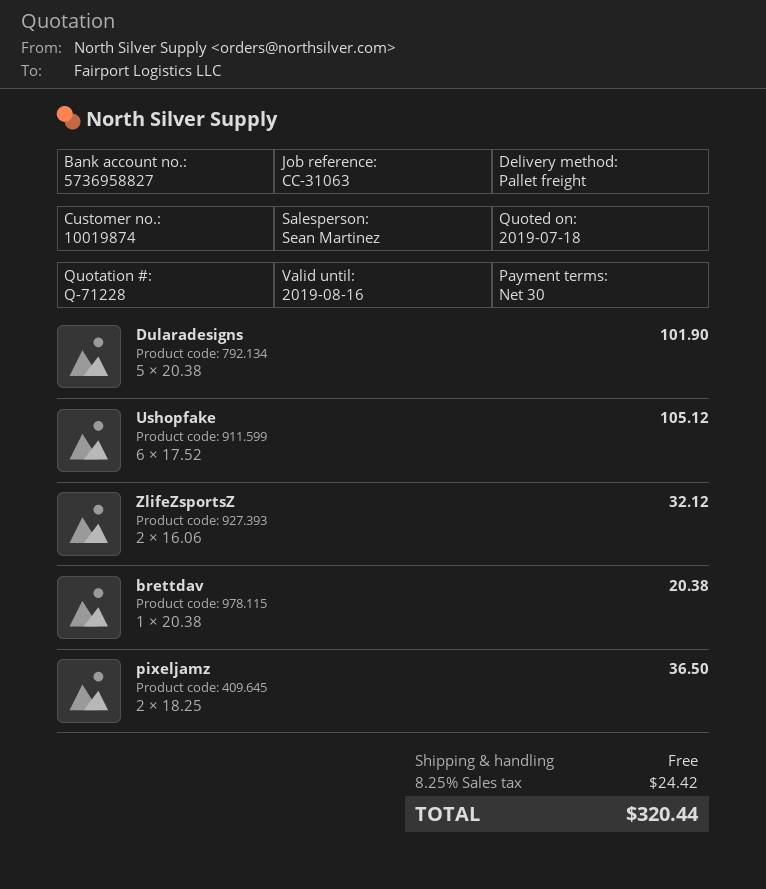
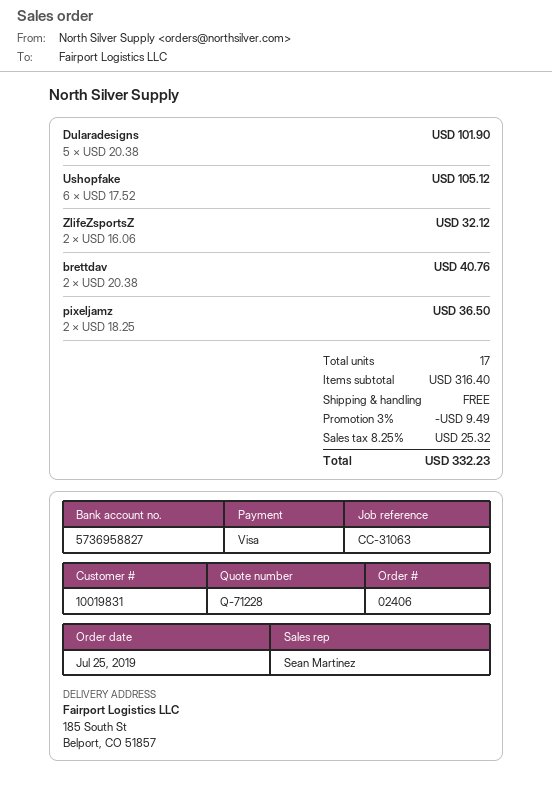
customer number: 10019874 -> 10019831
brettdav: 1 x 20.38 = 20.38 -> 2 x 20.38 = 40.76
discount: none -> 3% = 9.49
tax: 8.25% = 24.42 -> 8.25% = 25.32
total: 320.44 -> 332.23

